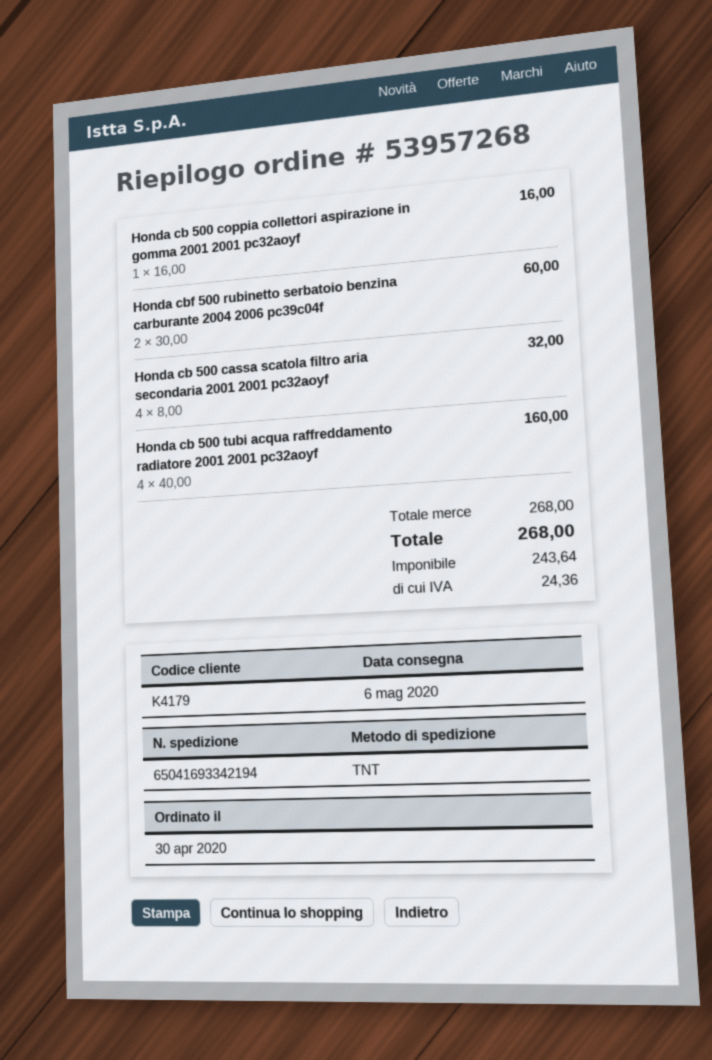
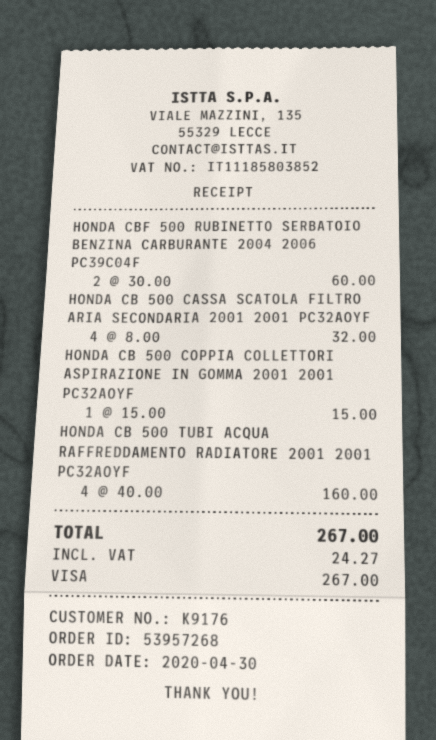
customer number: K4179 -> K9176
Honda cb 500 coppia collettori aspirazione in gomma 2001 2001 pc32aoyf: 1 x 16.00 = 16.00 -> 1 x 15.00 = 15.00
tax: 24.36 -> 24.27
total: 268.00 -> 267.00

